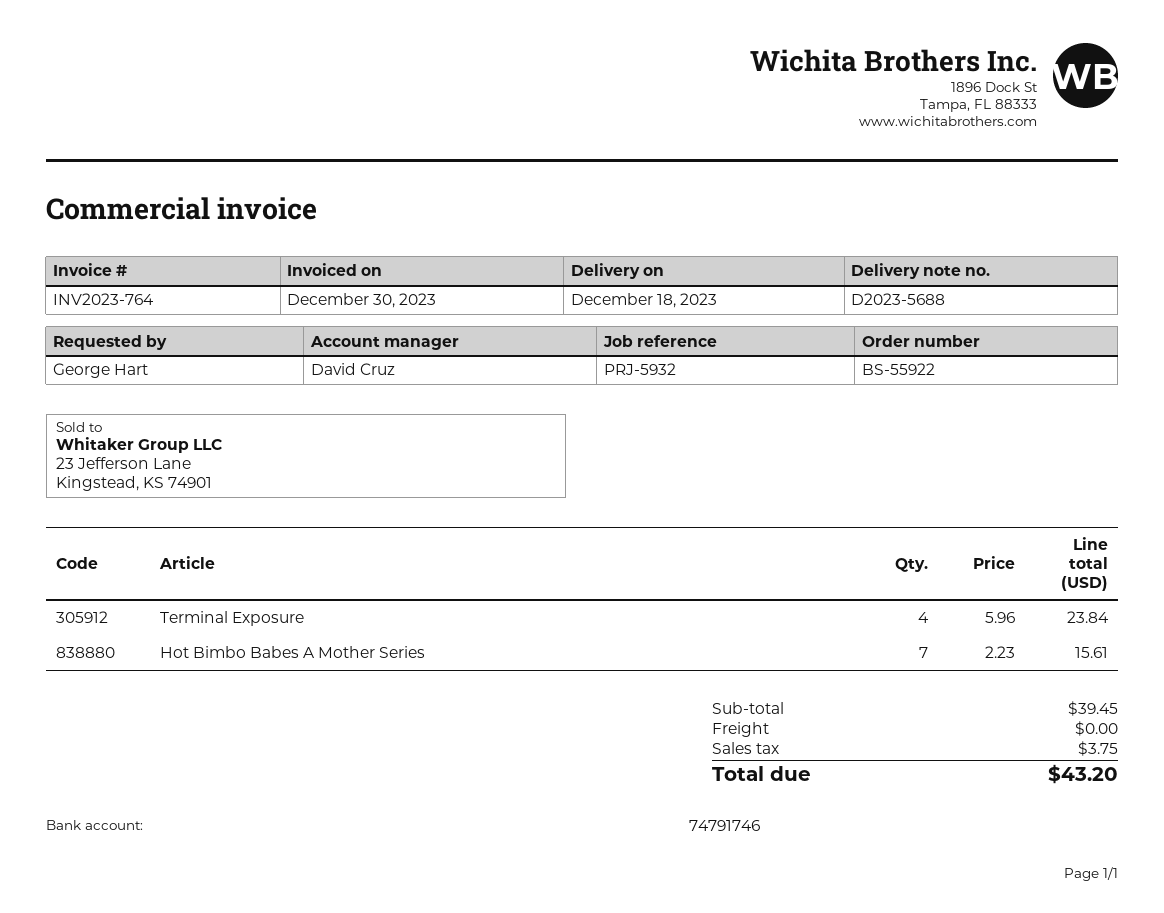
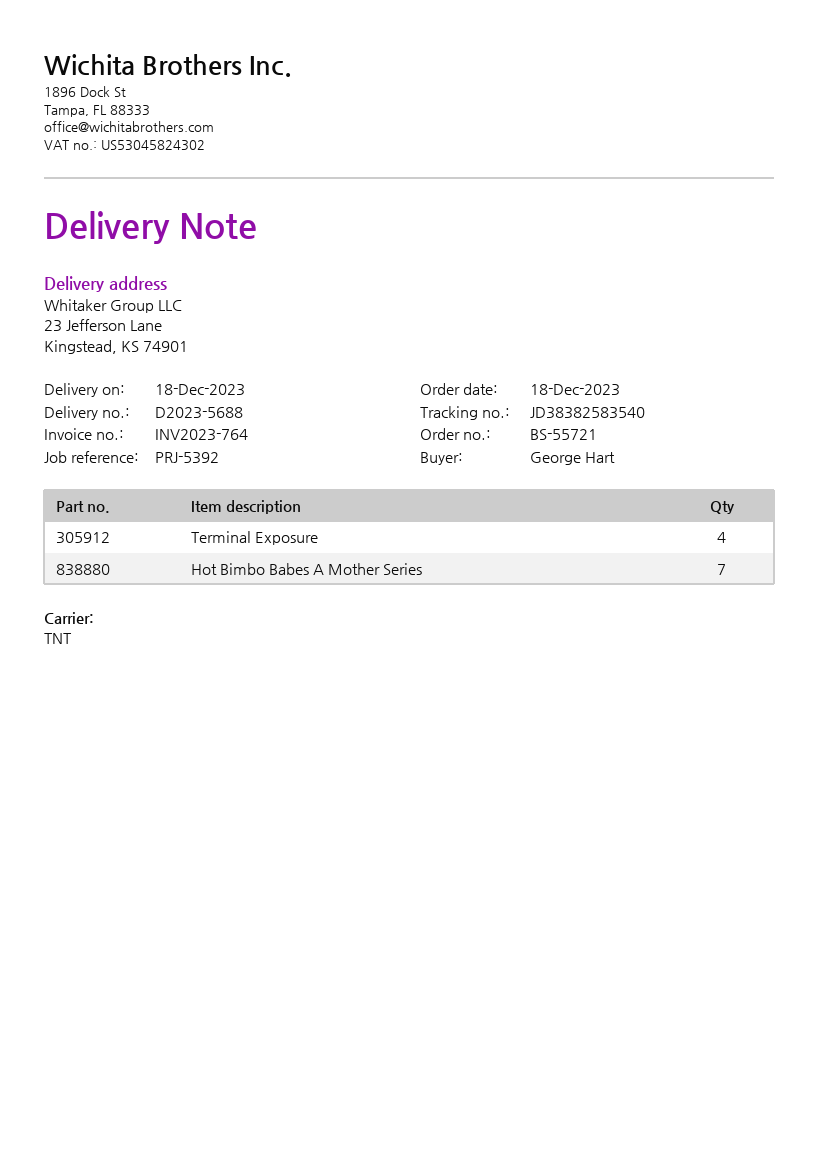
order number: BS-55922 -> BS-55721
reference: PRJ-5932 -> PRJ-5392

